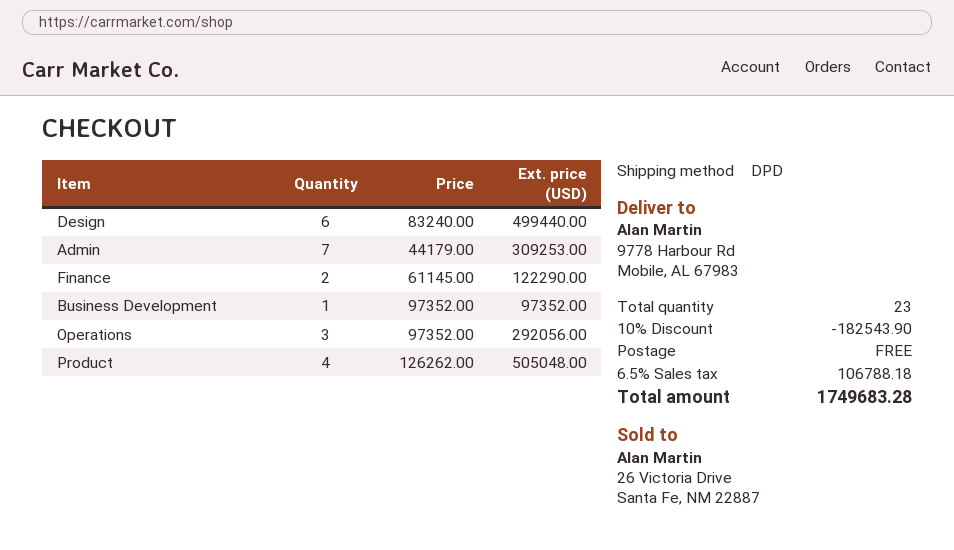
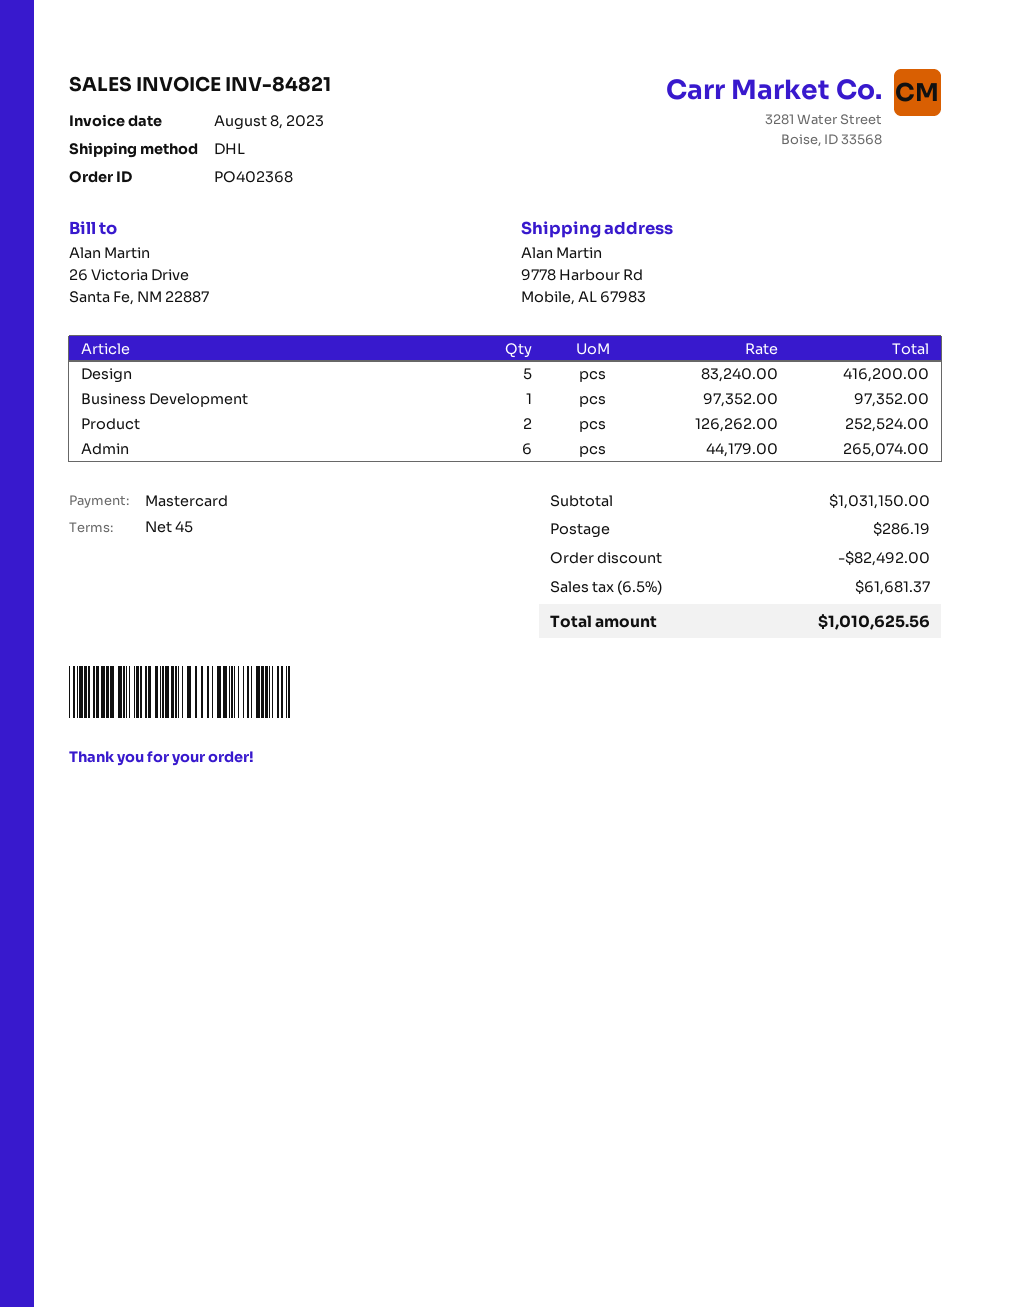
shipping method: DPD -> DHL
Design: 6 x 83240.00 = 499440.00 -> 5 x 83240.00 = 416200.00
Admin: 7 x 44179.00 = 309253.00 -> 6 x 44179.00 = 265074.00
Finance: 2 x 61145.00 = 122290.00 -> none
Operations: 3 x 97352.00 = 292056.00 -> none
Product: 4 x 126262.00 = 505048.00 -> 2 x 126262.00 = 252524.00
discount: 182543.90 -> 82492.00
shipping: 0.00 -> 286.19
tax: 6.5% = 106788.18 -> 6.5% = 61681.37
total: 1749683.28 -> 1010625.56

